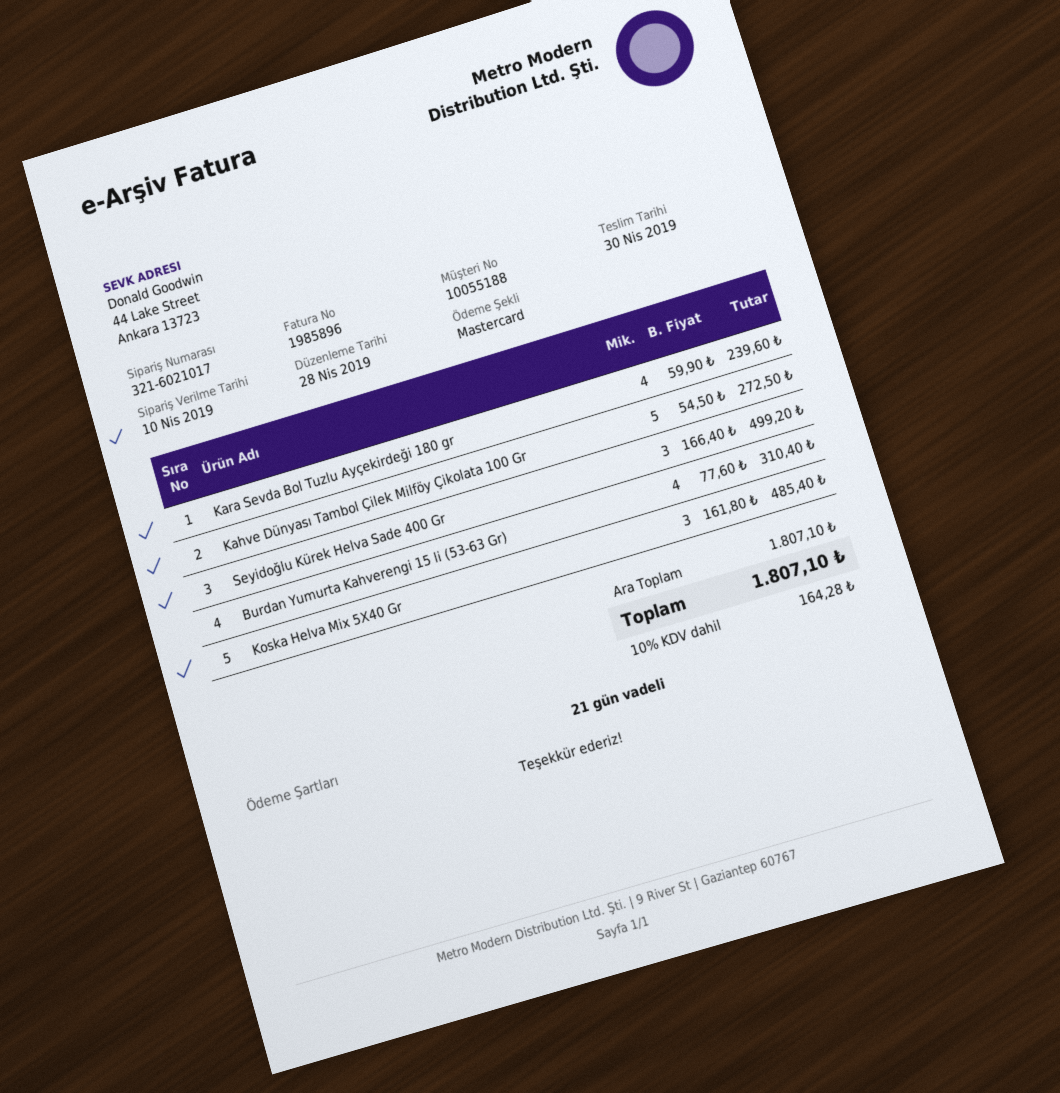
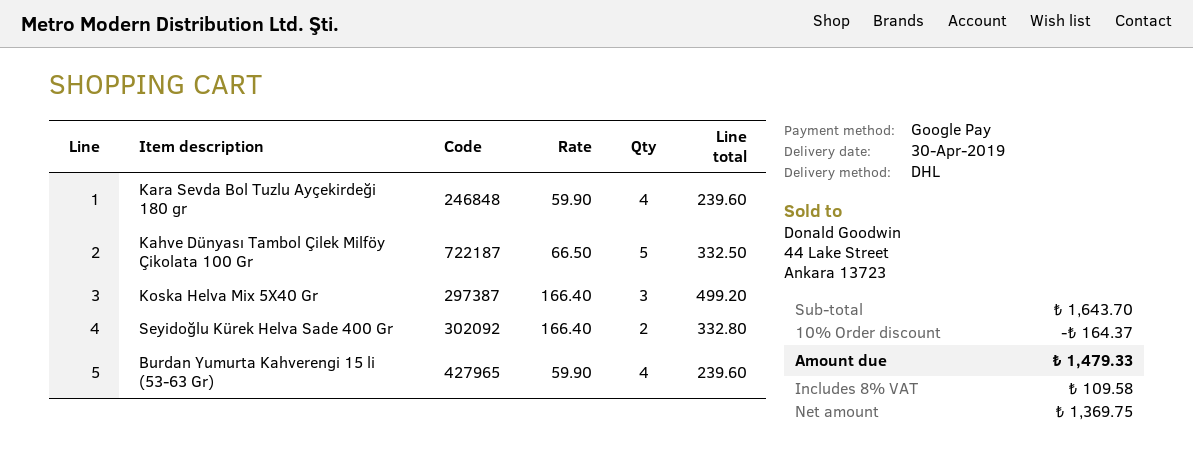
payment method: Mastercard -> Google Pay
Kahve Dünyası Tambol Çilek Milföy Çikolata 100 Gr: 5 x 54.50 = 272.50 -> 5 x 66.50 = 332.50
Seyidoğlu Kürek Helva Sade 400 Gr: 3 x 166.40 = 499.20 -> 2 x 166.40 = 332.80
Burdan Yumurta Kahverengi 15 li (53-63 Gr): 4 x 77.60 = 310.40 -> 4 x 59.90 = 239.60
Koska Helva Mix 5X40 Gr: 3 x 161.80 = 485.40 -> 3 x 166.40 = 499.20
subtotal: 1807.10 -> 1643.70
discount: none -> 10% = 164.37
tax: 10% = 164.28 -> 8% = 109.58
total: 1807.10 -> 1479.33

